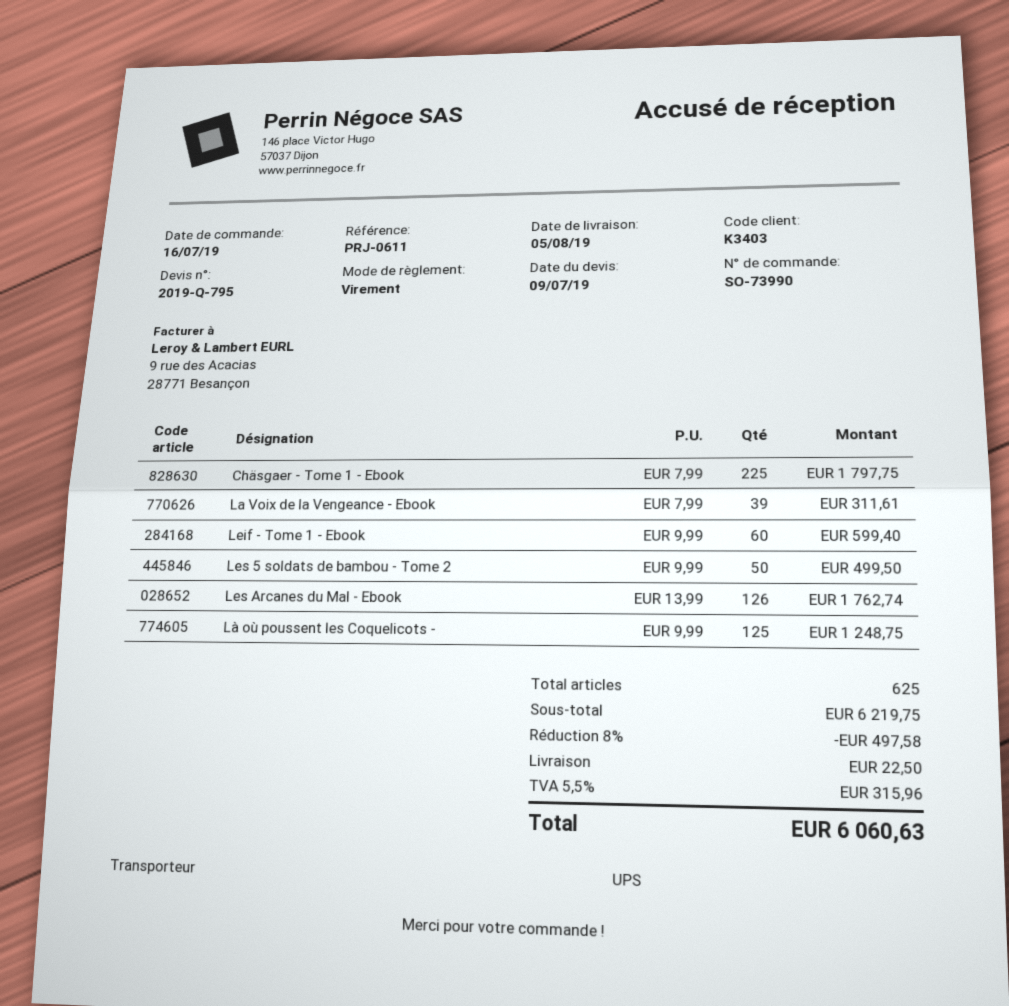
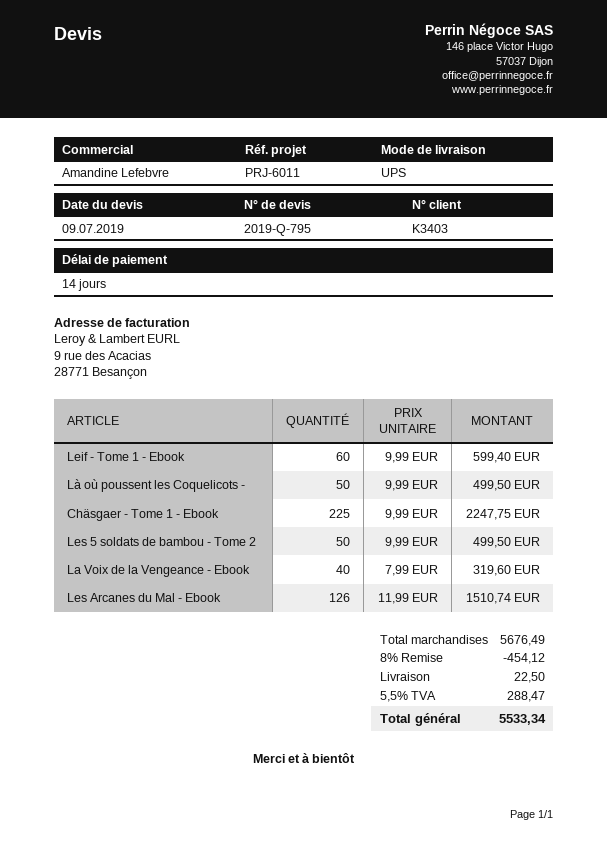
reference: PRJ-0611 -> PRJ-6011
Chäsgaer - Tome 1 - Ebook: 225 x 7.99 = 1797.75 -> 225 x 9.99 = 2247.75
La Voix de la Vengeance - Ebook: 39 x 7.99 = 311.61 -> 40 x 7.99 = 319.60
Les Arcanes du Mal - Ebook: 126 x 13.99 = 1762.74 -> 126 x 11.99 = 1510.74
Là où poussent les Coquelicots -: 125 x 9.99 = 1248.75 -> 50 x 9.99 = 499.50
subtotal: 6219.75 -> 5676.49
discount: 8% = 497.58 -> 8% = 454.12
tax: 5.5% = 315.96 -> 5.5% = 288.47
total: 6060.63 -> 5533.34

